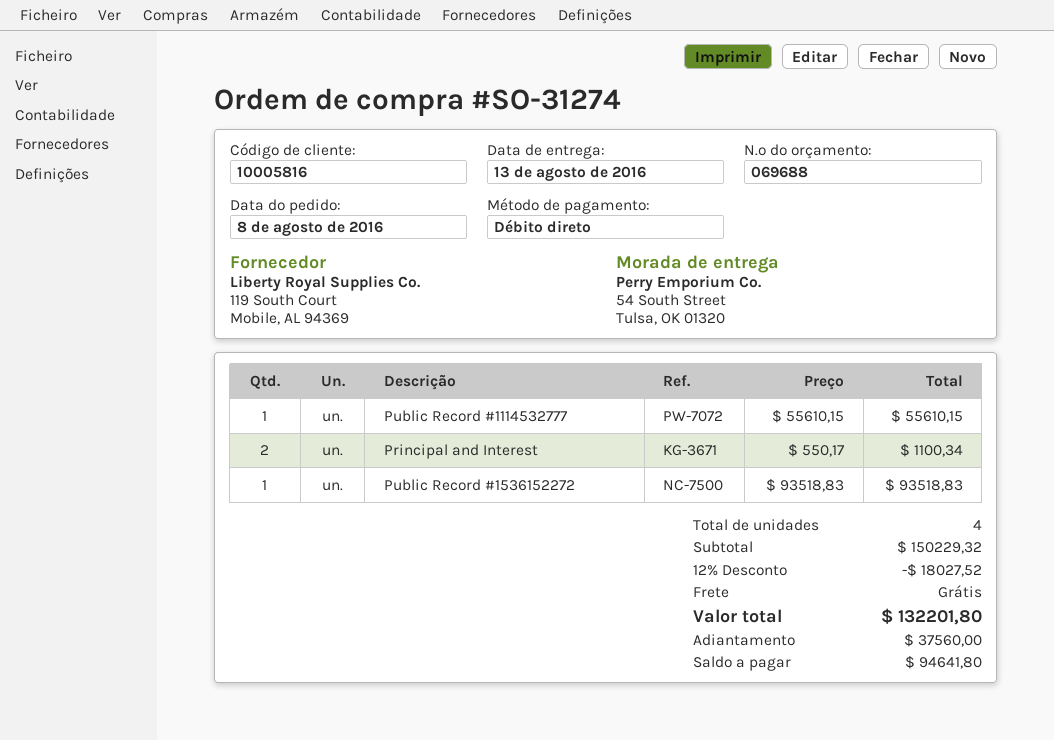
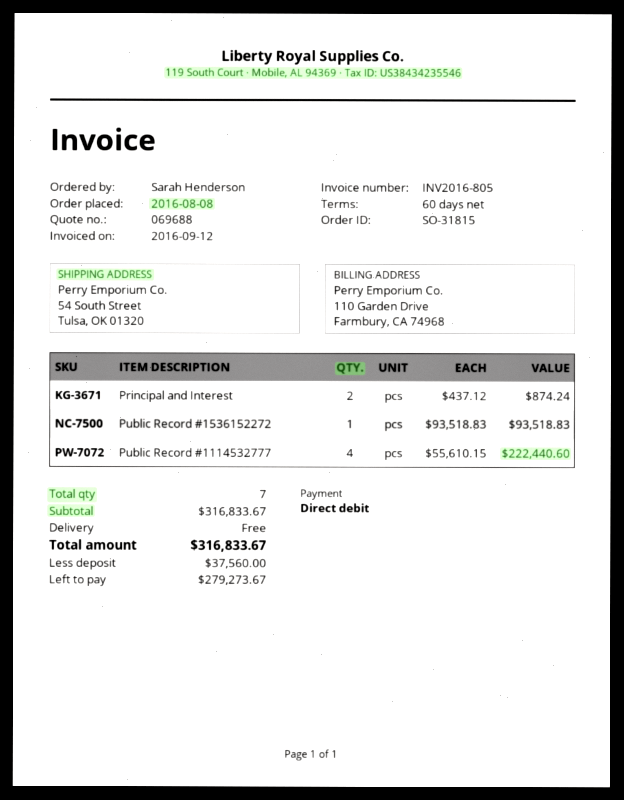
order number: SO-31274 -> SO-31815
Public Record #1114532777: 1 x 55610.15 = 55610.15 -> 4 x 55610.15 = 222440.60
Principal and Interest: 2 x 550.17 = 1100.34 -> 2 x 437.12 = 874.24
total quantity: 4 -> 7
subtotal: 150229.32 -> 316833.67
discount: 12% = 18027.52 -> none
total: 132201.80 -> 316833.67
balance: 94641.80 -> 279273.67

